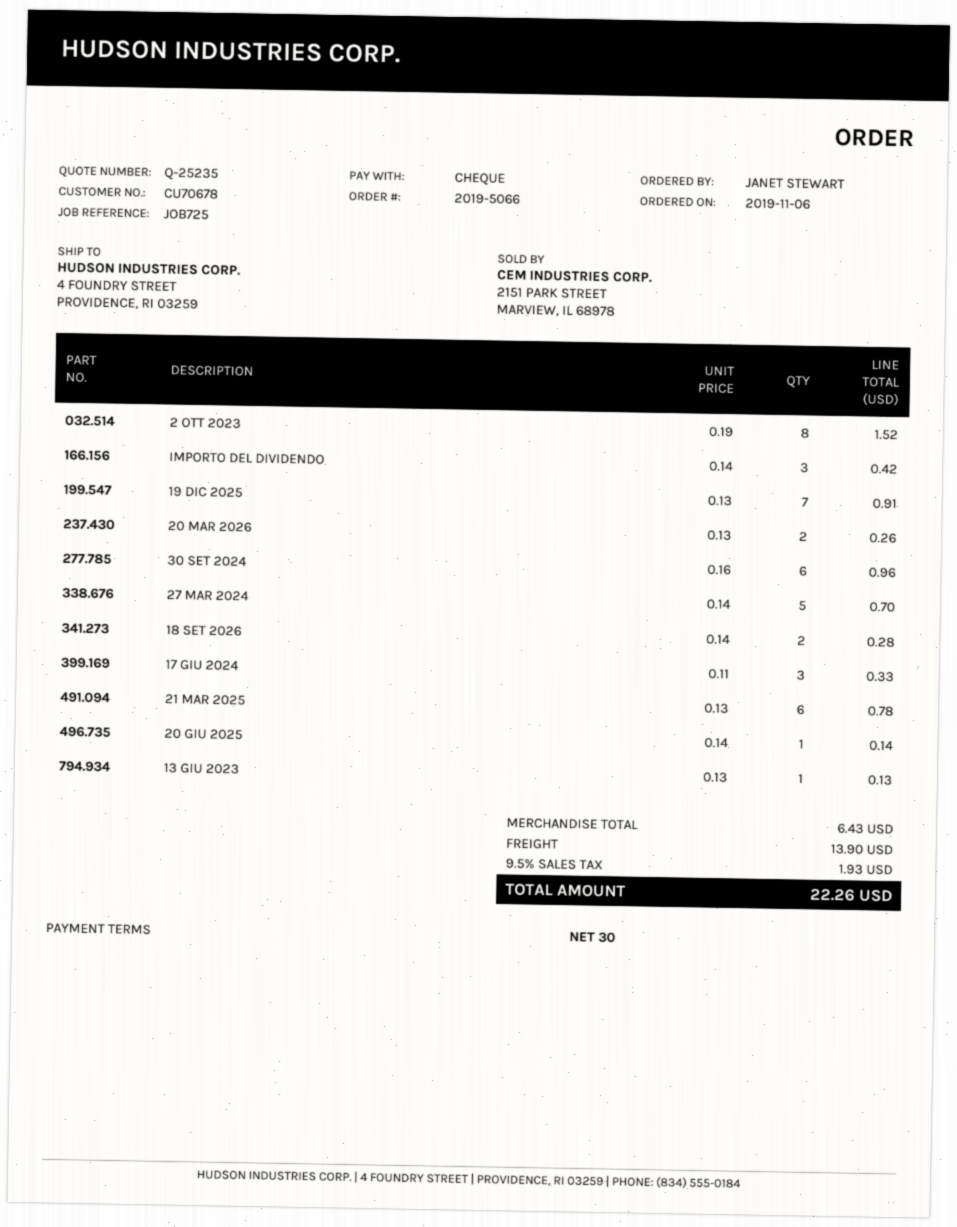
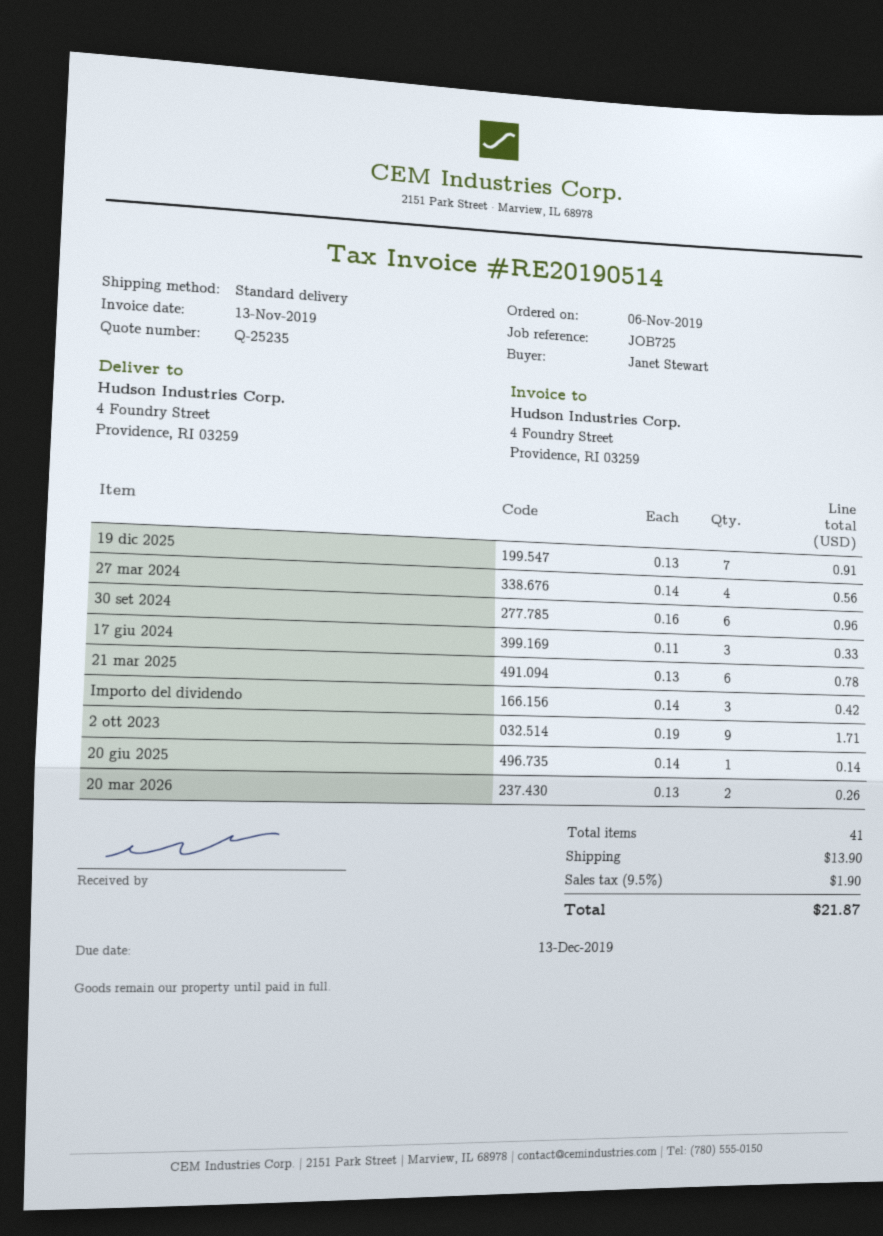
2 OTT 2023: 8 x 0.19 = 1.52 -> 9 x 0.19 = 1.71
27 MAR 2024: 5 x 0.14 = 0.70 -> 4 x 0.14 = 0.56
18 SET 2026: 2 x 0.14 = 0.28 -> none
13 GIU 2023: 1 x 0.13 = 0.13 -> none
tax: 9.5% = 1.93 -> 9.5% = 1.90
total: 22.26 -> 21.87

